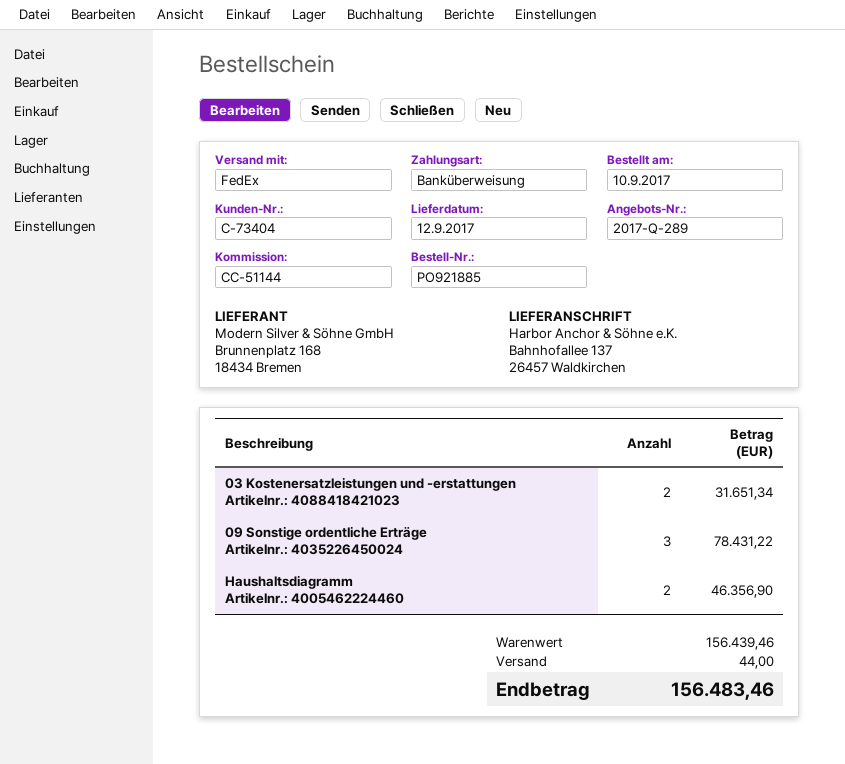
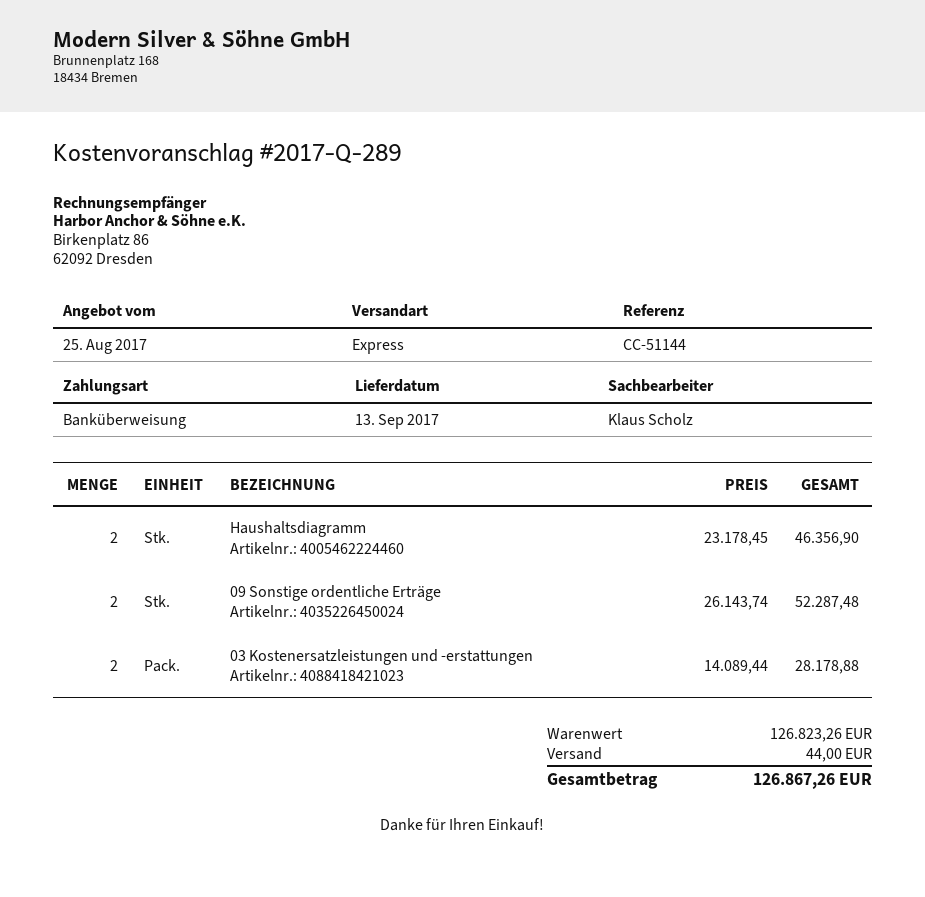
delivery date: 2017-09-12 -> 2017-09-13
shipping method: FedEx -> express
03 Kostenersatzleistungen und -erstattungen: 2 for 31651.34 -> 2 for 28178.88
09 Sonstige ordentliche Erträge: 3 for 78431.22 -> 2 for 52287.48
subtotal: 156439.46 -> 126823.26
total: 156483.46 -> 126867.26

